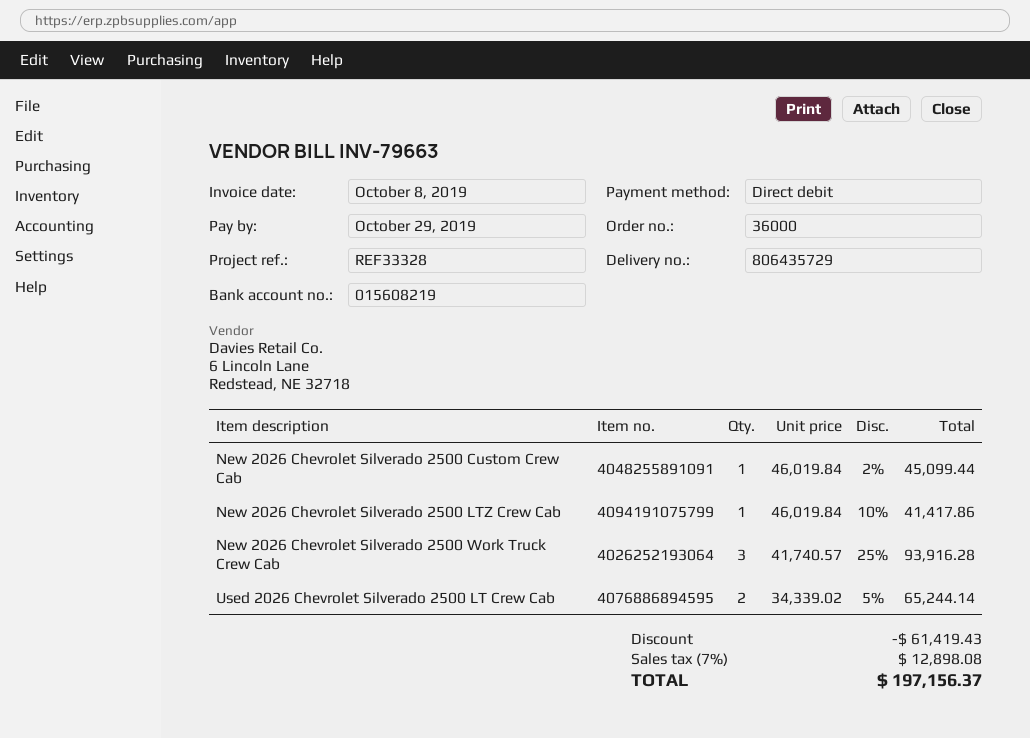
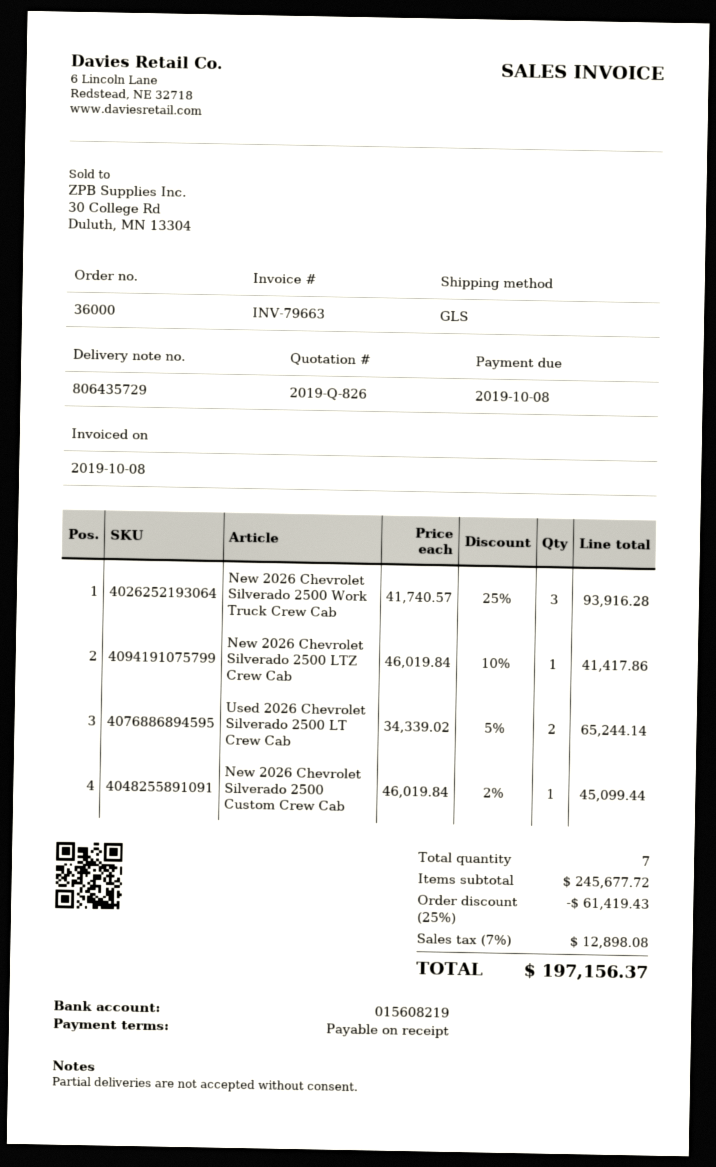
due date: 2019-10-29 -> 2019-10-08

